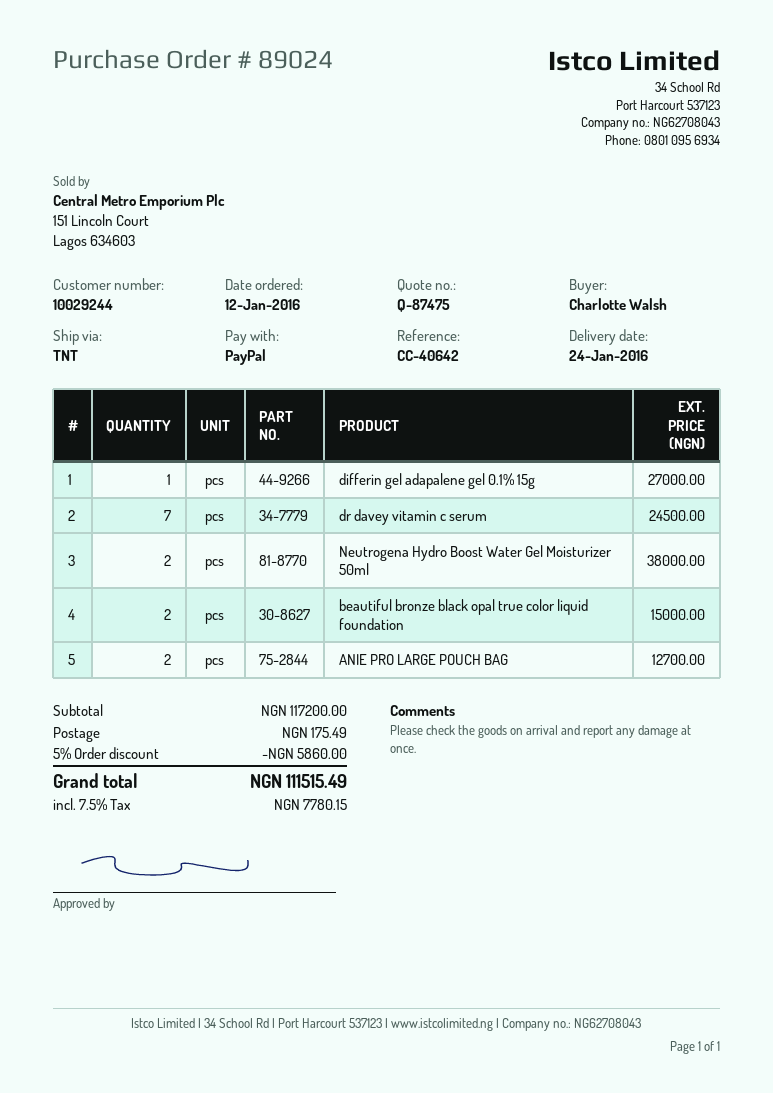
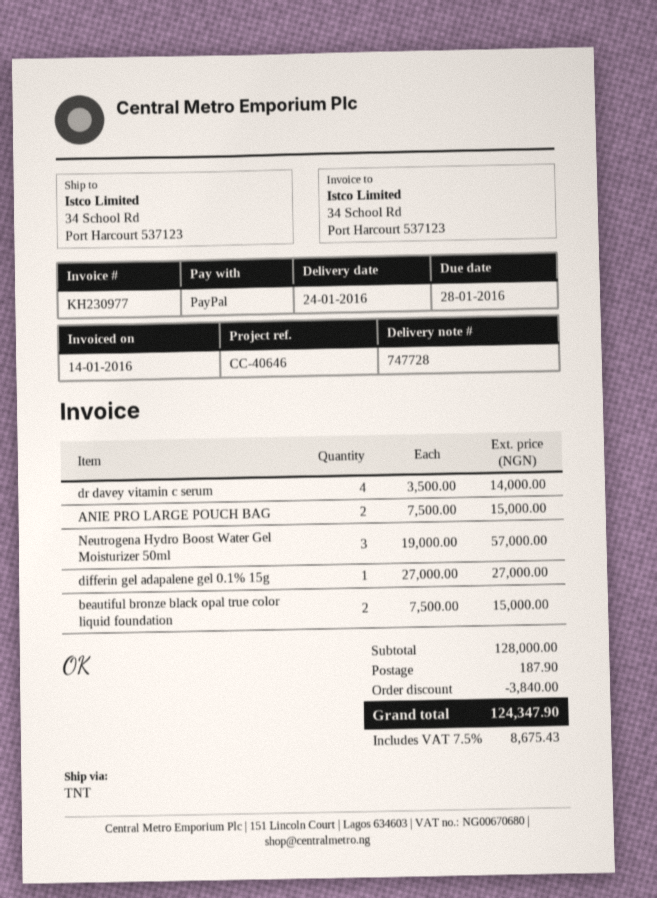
reference: CC-40642 -> CC-40646
dr davey vitamin c serum: 7 for 24500.00 -> 4 for 14000.00
Neutrogena Hydro Boost Water Gel Moisturizer 50ml: 2 for 38000.00 -> 3 for 57000.00
ANIE PRO LARGE POUCH BAG: 2 for 12700.00 -> 2 for 15000.00
subtotal: 117200.00 -> 128000.00
discount: 5860.00 -> 3840.00
shipping: 175.49 -> 187.90
tax: 7.5% = 7780.15 -> 7.5% = 8675.43
total: 111515.49 -> 124347.90

